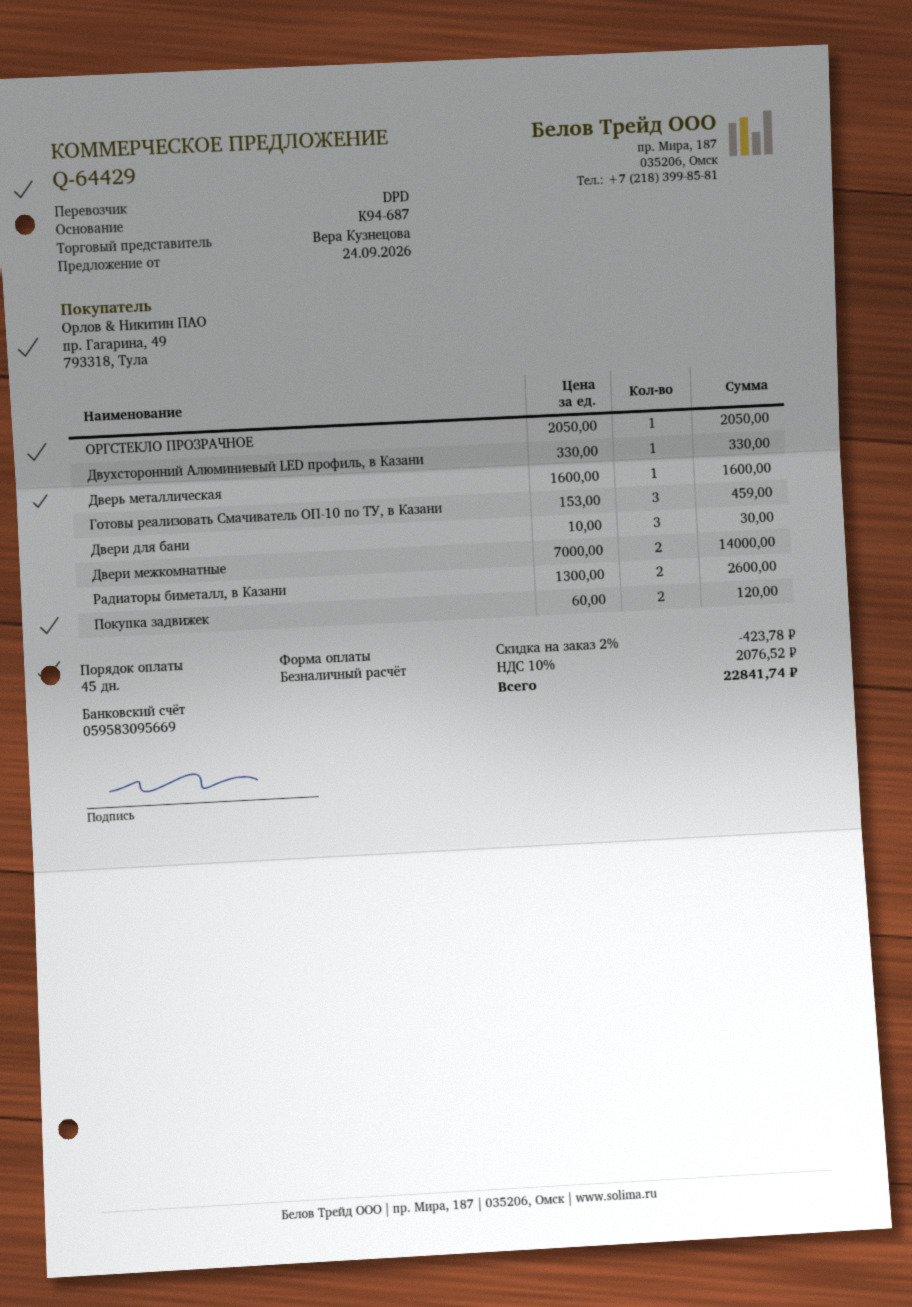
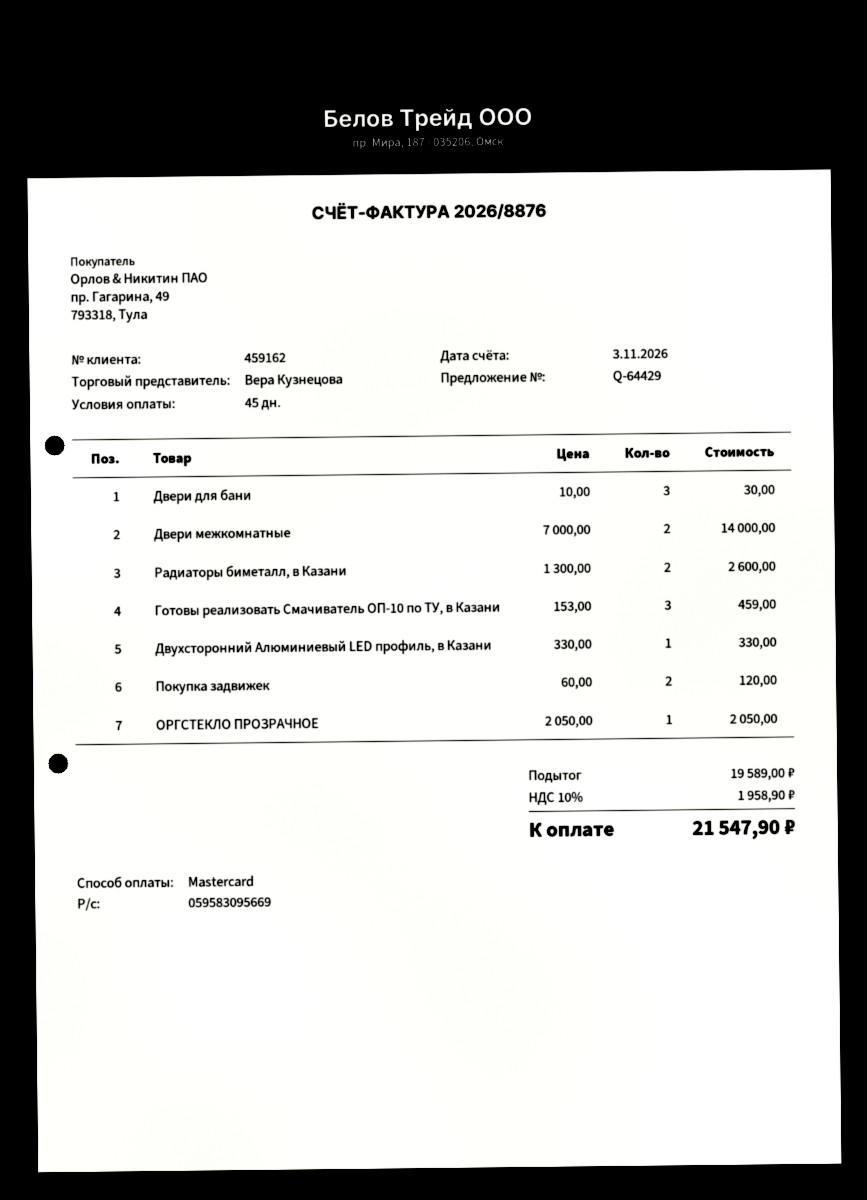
payment method: bank transfer -> Mastercard
Дверь металлическая: 1 x 1600.00 = 1600.00 -> none
discount: 2% = 423.78 -> none
tax: 10% = 2076.52 -> 10% = 1958.90
total: 22841.74 -> 21547.90

